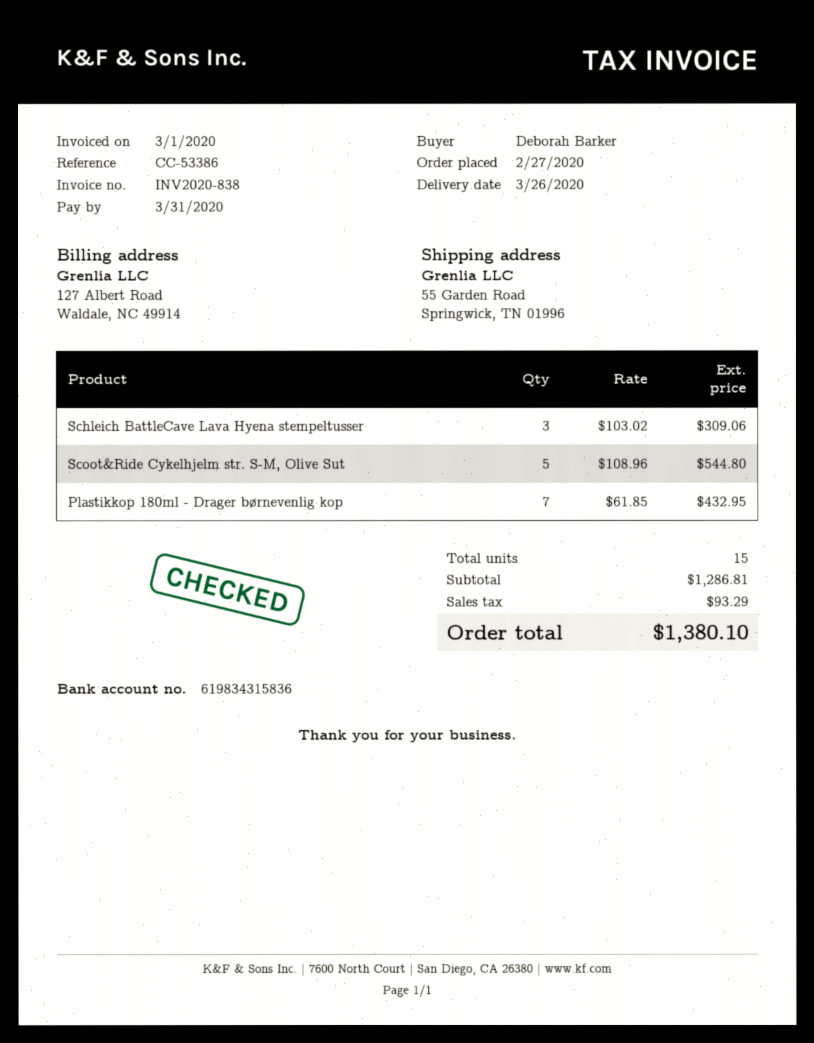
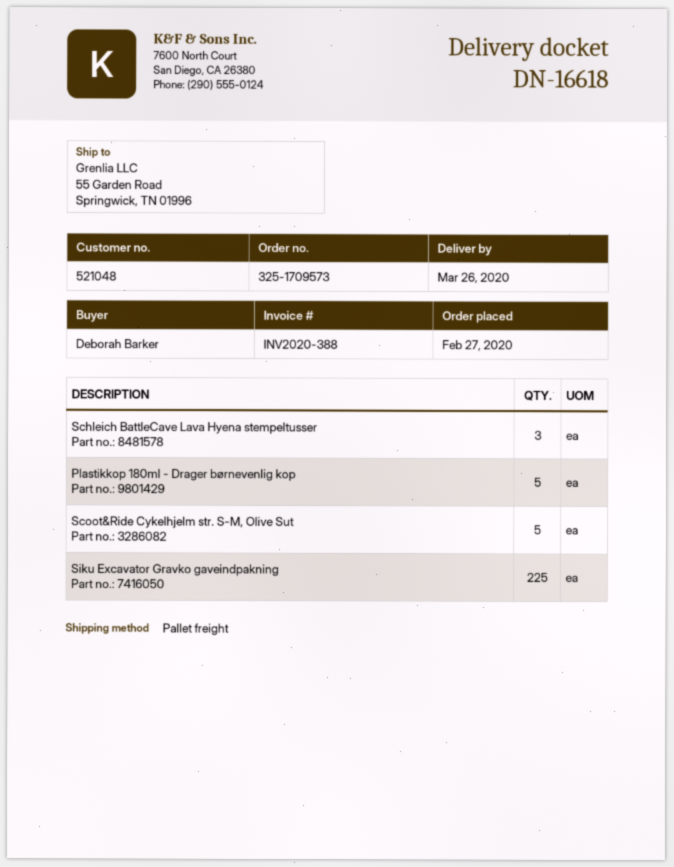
invoice number: INV2020-838 -> INV2020-388
Plastikkop 180ml - Drager børnevenlig kop: 7 -> 5
Siku Excavator Gravko gaveindpakning: none -> 225

